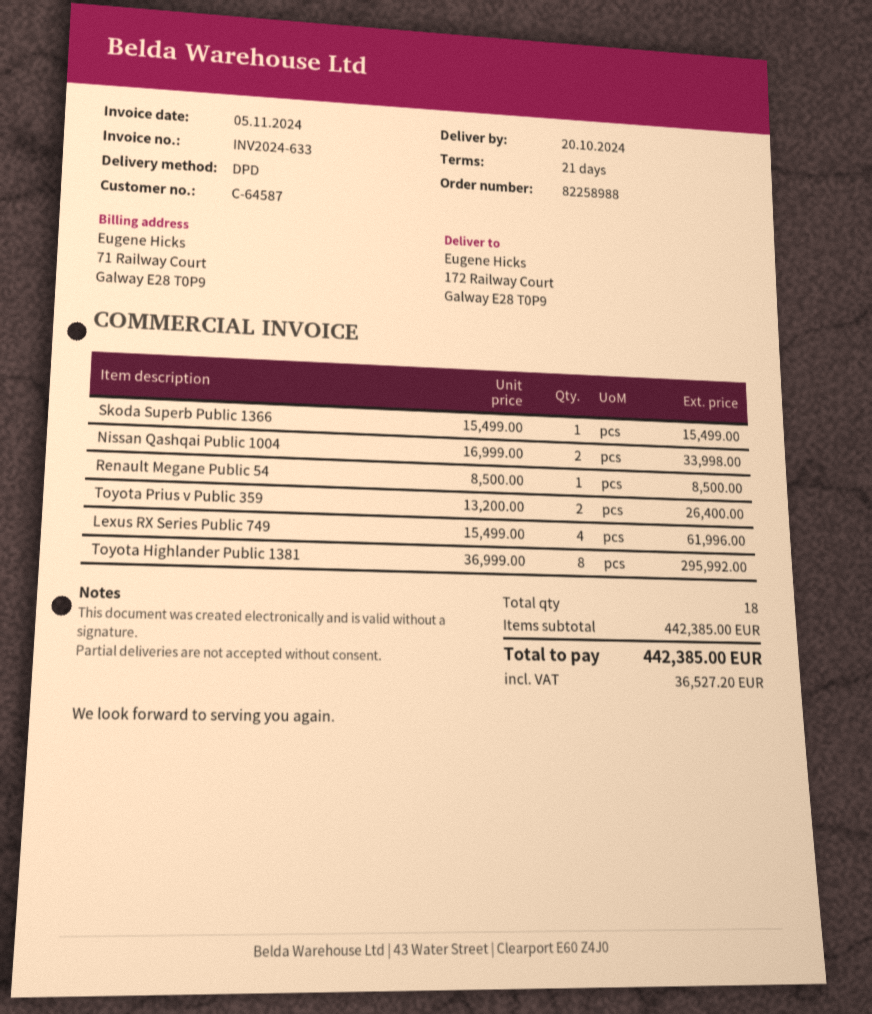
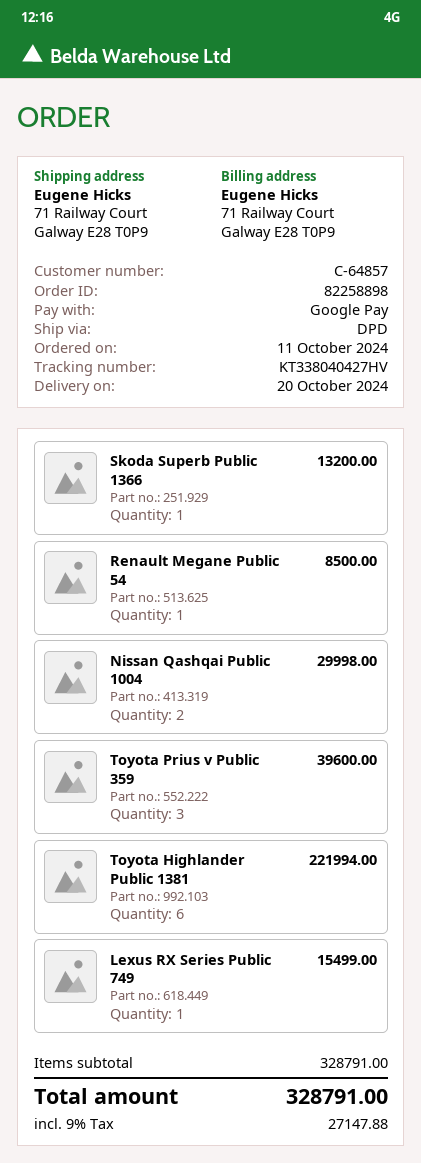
order number: 82258988 -> 82258898
customer number: C-64587 -> C-64857
ship to: 172 Railway Court, Galway E28 T0P9 -> 71 Railway Court, Galway E28 T0P9
Skoda Superb Public 1366: 1 for 15499.00 -> 1 for 13200.00
Nissan Qashqai Public 1004: 2 for 33998.00 -> 2 for 29998.00
Toyota Prius v Public 359: 2 for 26400.00 -> 3 for 39600.00
Lexus RX Series Public 749: 4 for 61996.00 -> 1 for 15499.00
Toyota Highlander Public 1381: 8 for 295992.00 -> 6 for 221994.00
subtotal: 442385.00 -> 328791.00
tax: 36527.20 -> 27147.88
total: 442385.00 -> 328791.00

